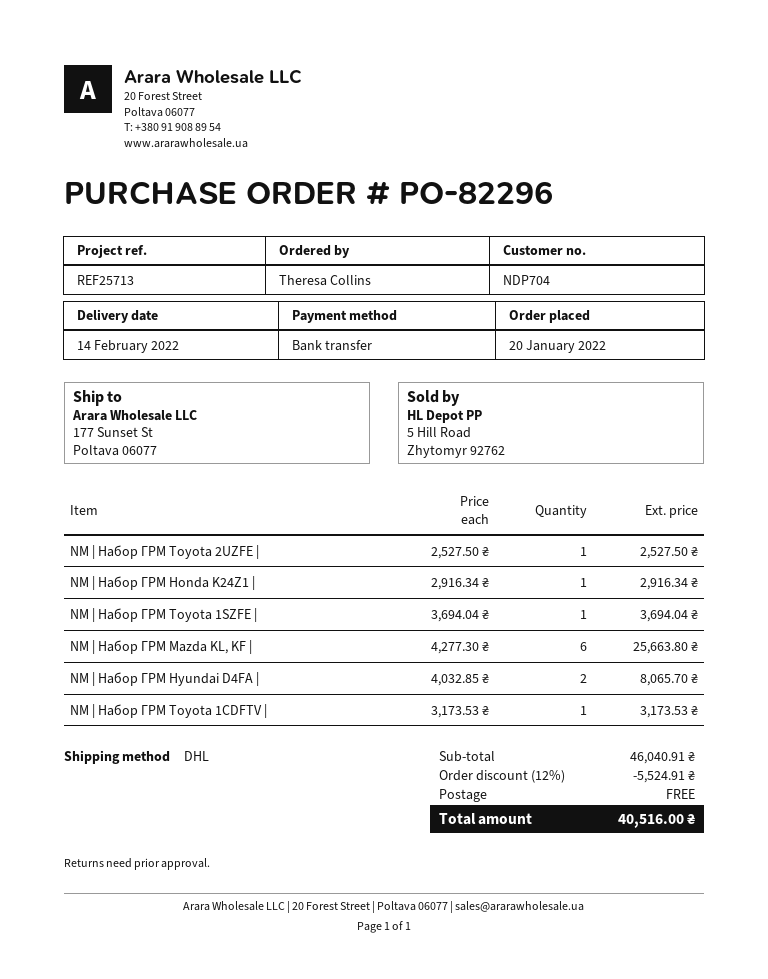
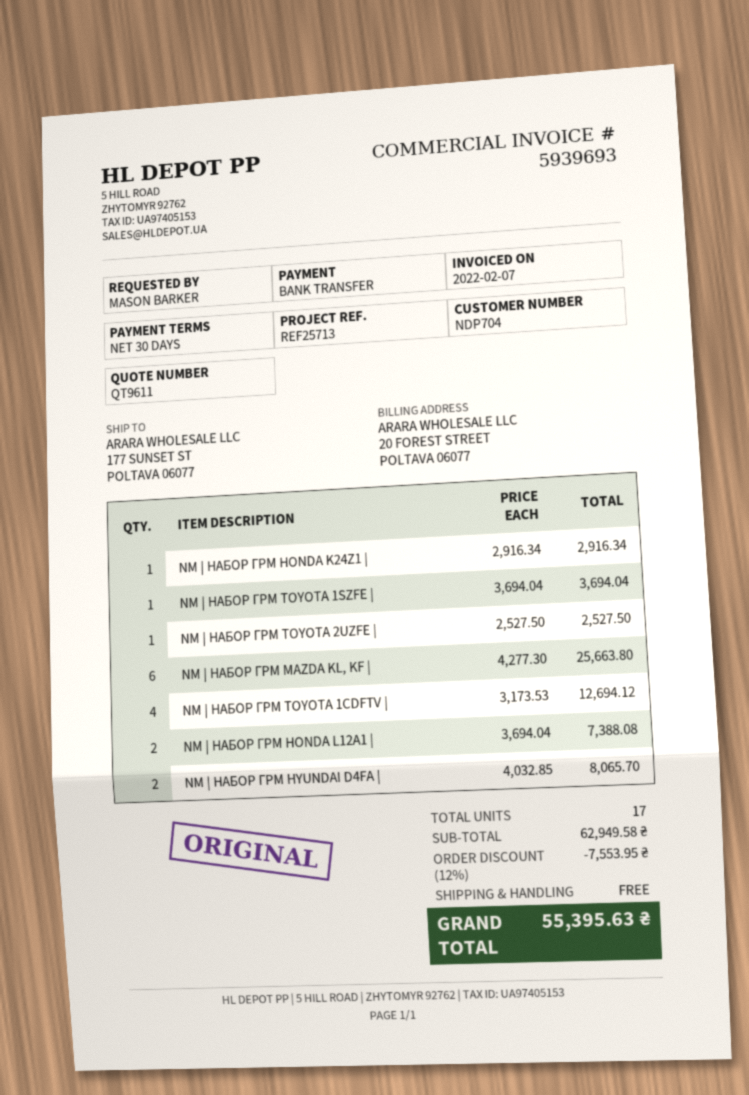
ordered by: Theresa Collins -> MASON BARKER
NM | Набор ГРМ Toyota 1CDFTV |: 1 x 3173.53 = 3173.53 -> 4 x 3173.53 = 12694.12
NM | НАБОР ГРМ HONDA L12A1 |: none -> 2 x 3694.04 = 7388.08
subtotal: 46040.91 -> 62949.58
discount: 12% = 5524.91 -> 12% = 7553.95
total: 40516.00 -> 55395.63

